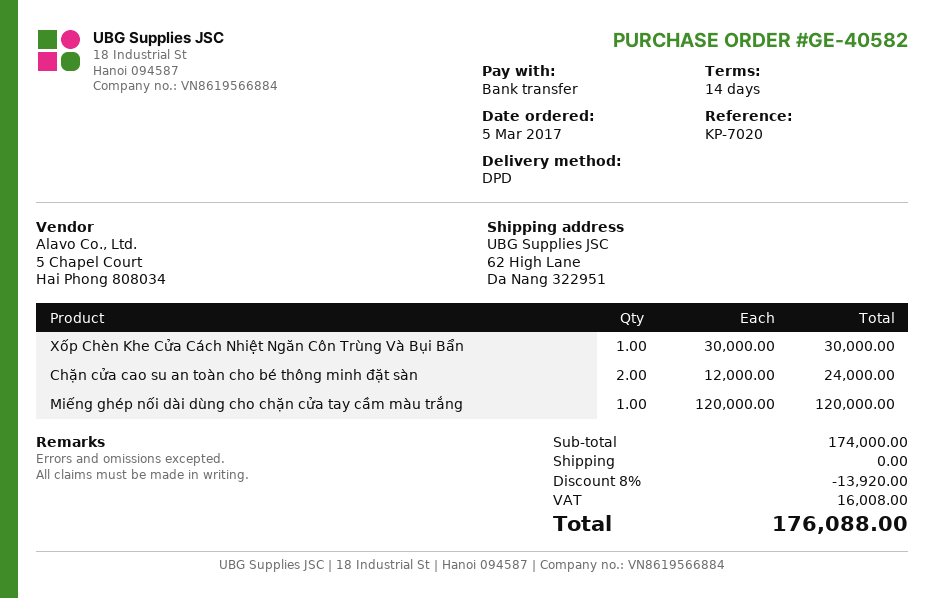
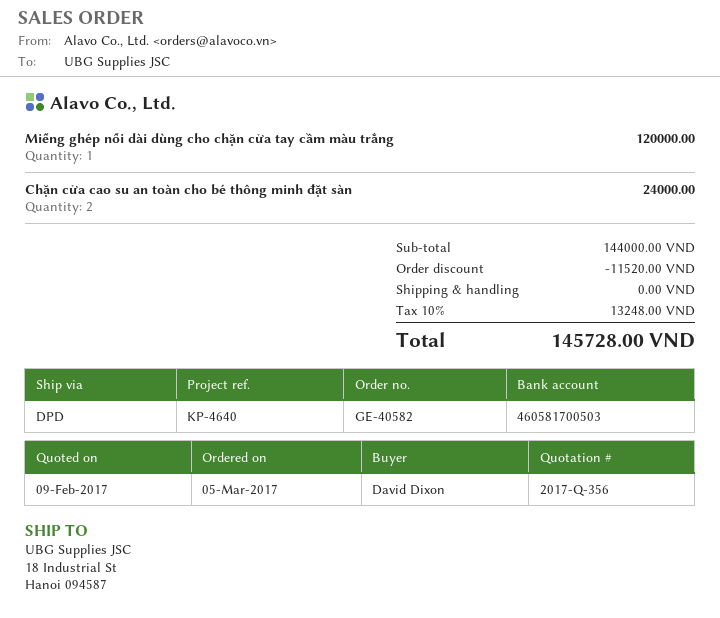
reference: KP-7020 -> KP-4640
ship to: 62 High Lane, Da Nang 322951 -> 18 Industrial St, Hanoi 094587
Xốp Chèn Khe Cửa Cách Nhiệt Ngăn Côn Trùng Và Bụi Bẩn: 1 for 30000.00 -> none
subtotal: 174000.00 -> 144000.00
discount: 13920.00 -> 11520.00
tax: 16008.00 -> 13248.00
total: 176088.00 -> 145728.00

